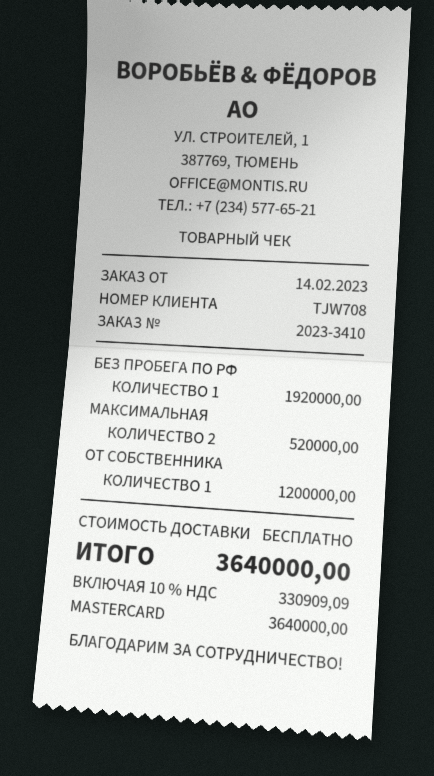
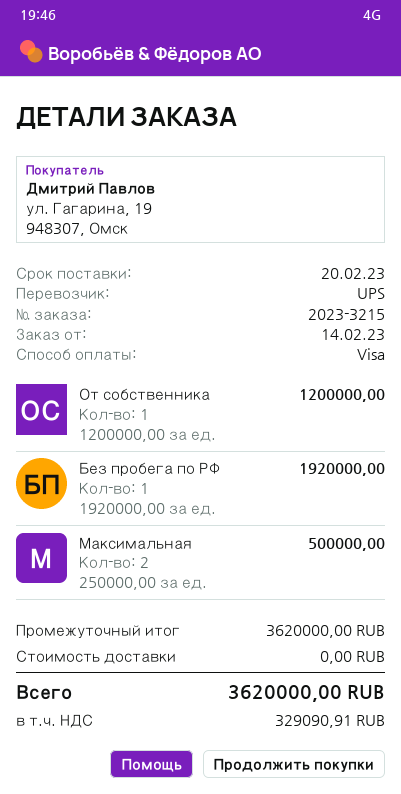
order number: 2023-3410 -> 2023-3215
payment method: Mastercard -> Visa
МАКСИМАЛЬНАЯ: 2 for 520000.00 -> 2 for 500000.00
tax: 330909.09 -> 329090.91
total: 3640000.00 -> 3620000.00

